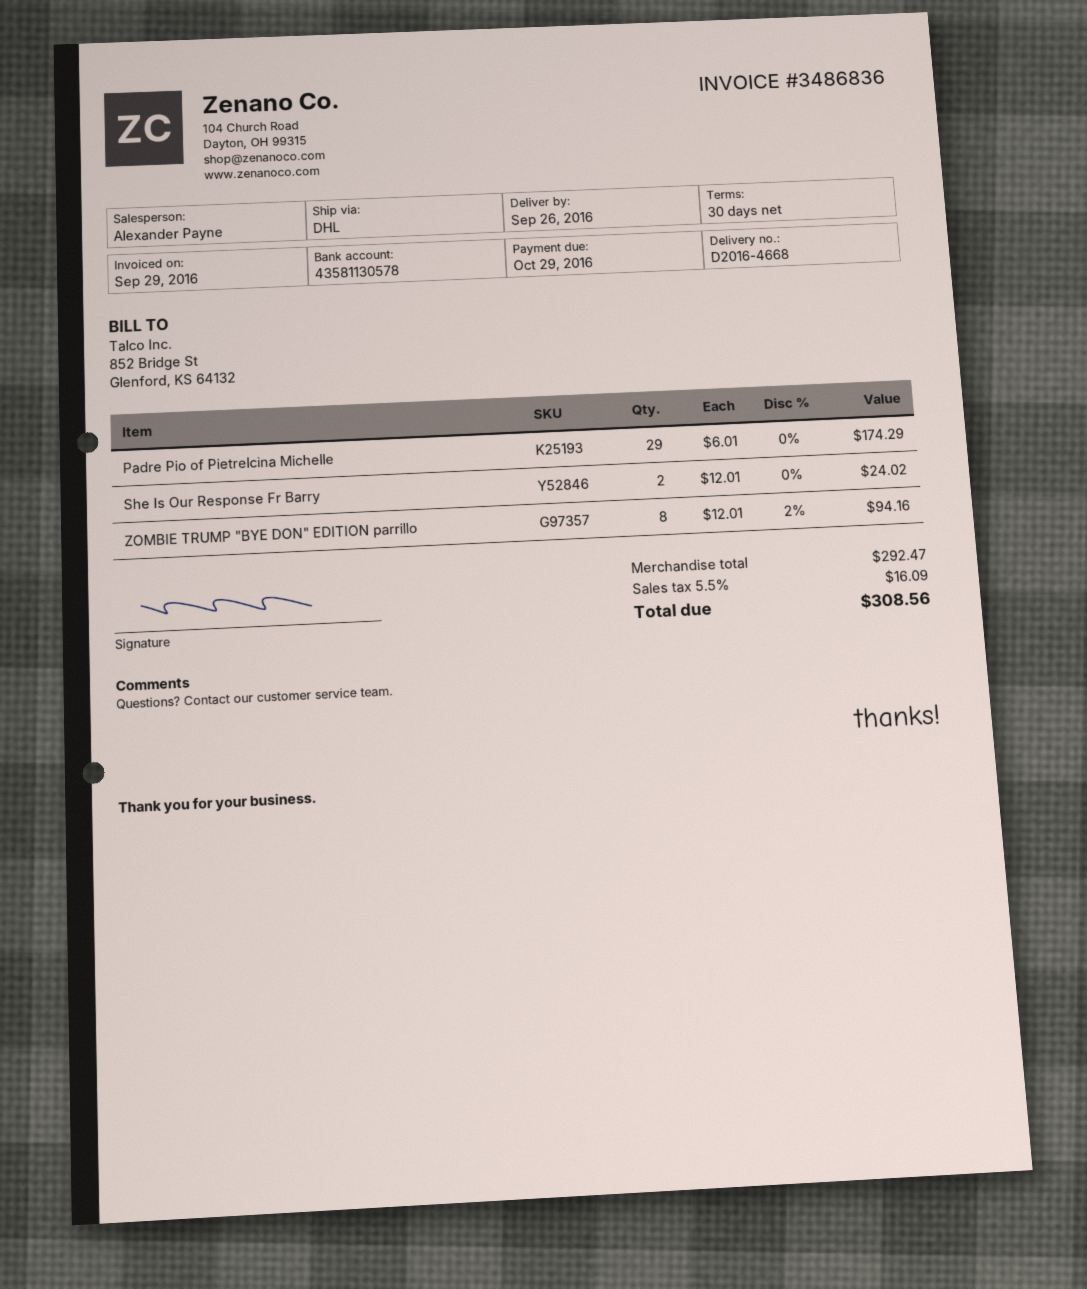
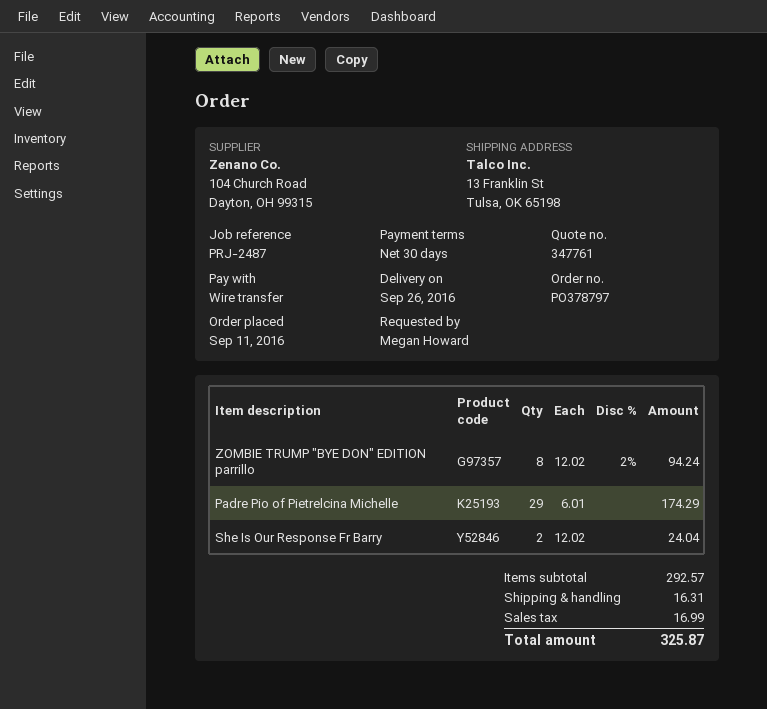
She Is Our Response Fr Barry: 2 x 12.01 = 24.02 -> 2 x 12.02 = 24.04
ZOMBIE TRUMP "BYE DON" EDITION parrillo: 8 x 12.01 - 2% = 94.16 -> 8 x 12.02 - 2% = 94.24
subtotal: 292.47 -> 292.57
shipping: none -> 16.31
tax: 16.09 -> 16.99
total: 308.56 -> 325.87

